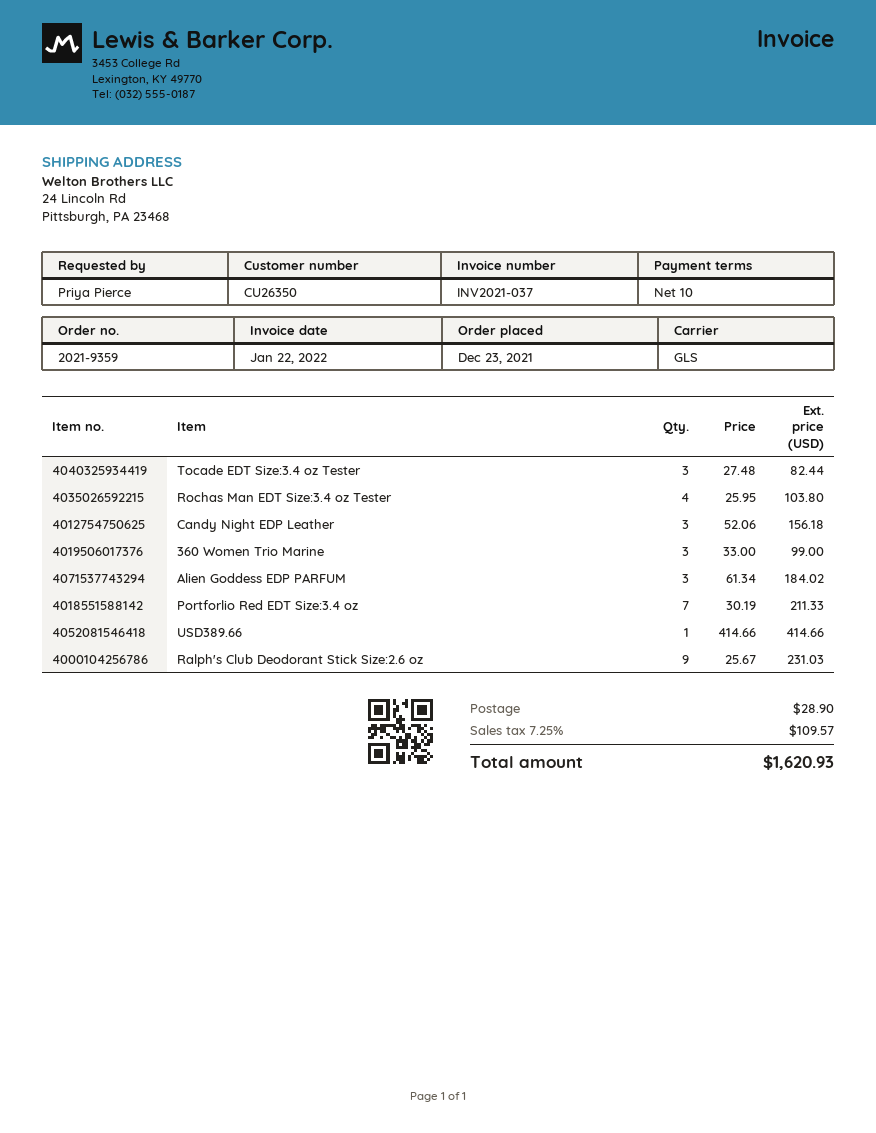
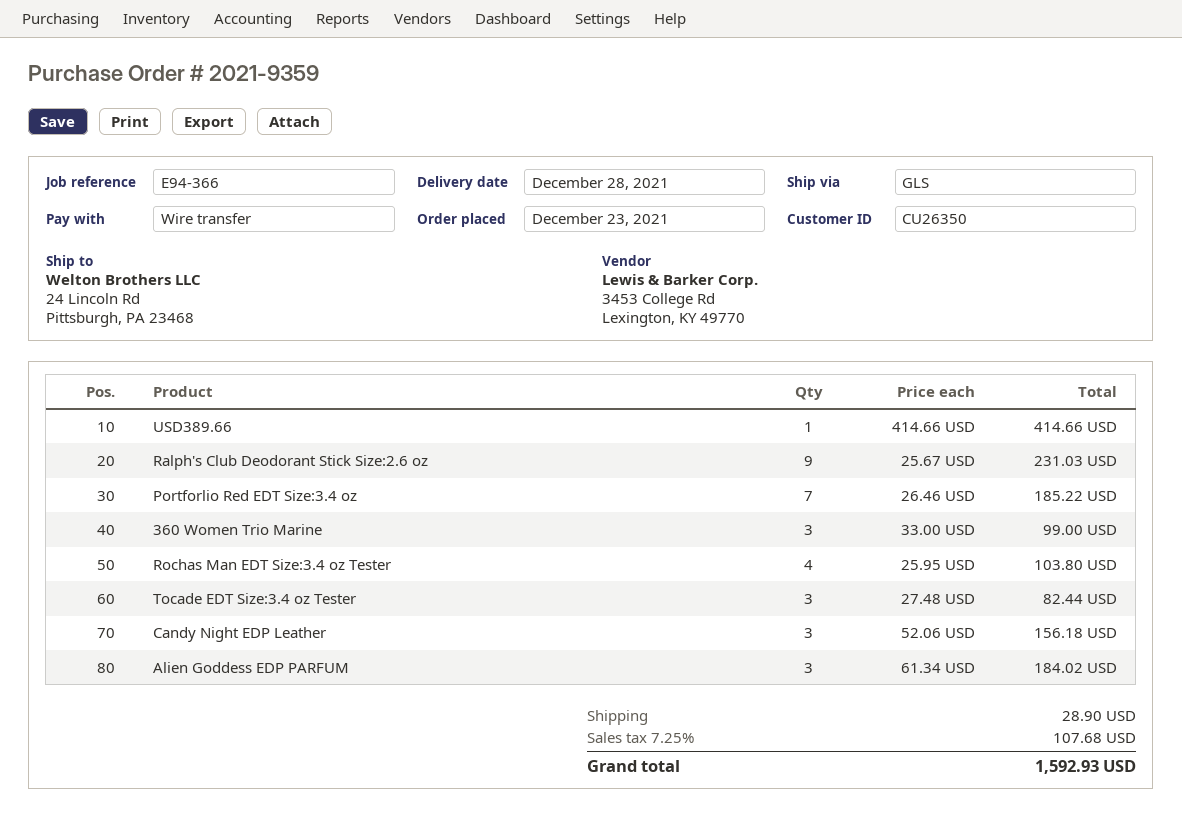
Portforlio Red EDT Size:3.4 oz: 7 x 30.19 = 211.33 -> 7 x 26.46 = 185.22
tax: 7.25% = 109.57 -> 7.25% = 107.68
total: 1620.93 -> 1592.93

